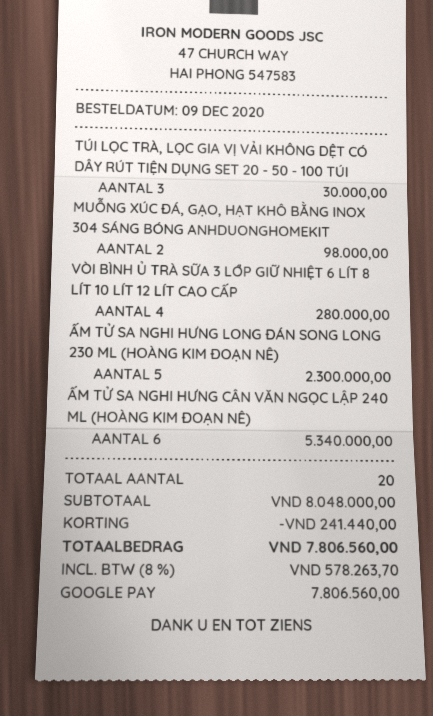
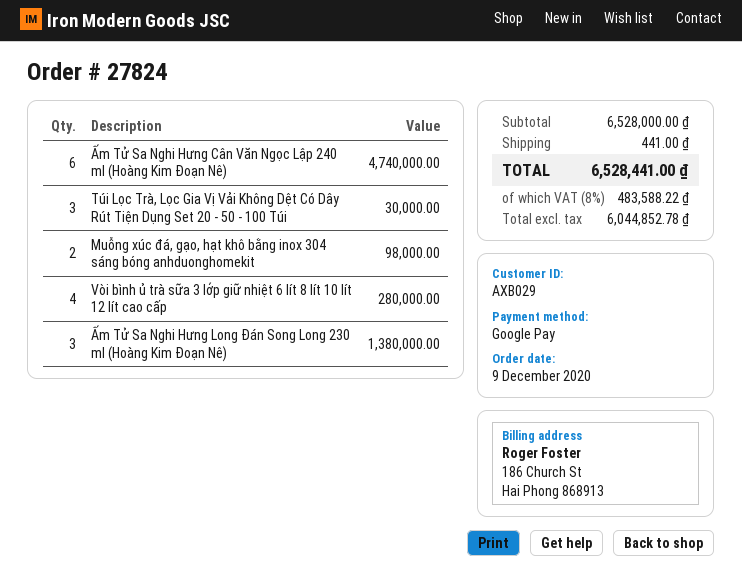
ẤM TỬ SA NGHI HƯNG LONG ĐÁN SONG LONG 230 ML (HOÀNG KIM ĐOẠN NÊ): 5 for 2300000.00 -> 3 for 1380000.00
ẤM TỬ SA NGHI HƯNG CÂN VĂN NGỌC LẬP 240 ML (HOÀNG KIM ĐOẠN NÊ): 6 for 5340000.00 -> 6 for 4740000.00
subtotal: 8048000.00 -> 6528000.00
discount: 241440.00 -> none
shipping: none -> 441.00
tax: 8% = 578263.70 -> 8% = 483588.22
total: 7806560.00 -> 6528441.00

